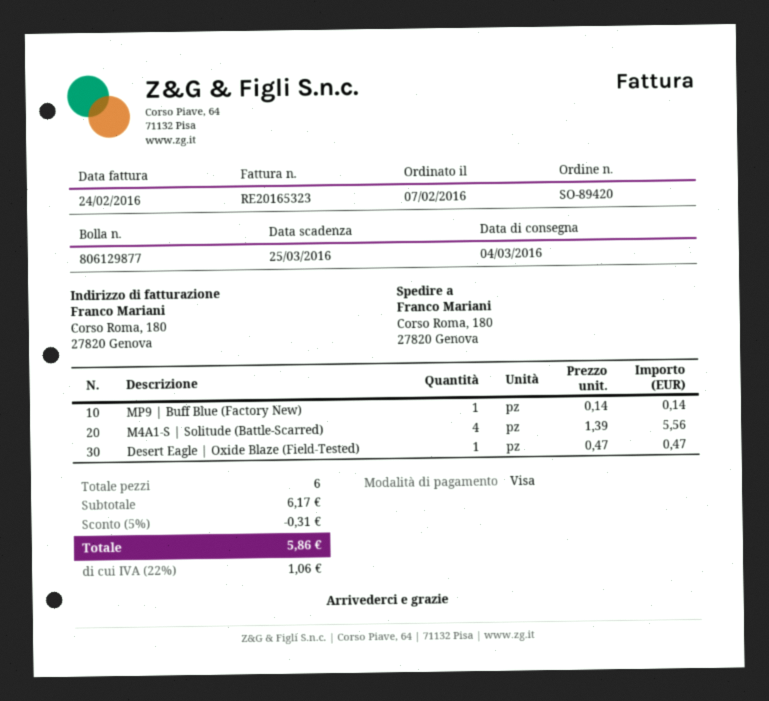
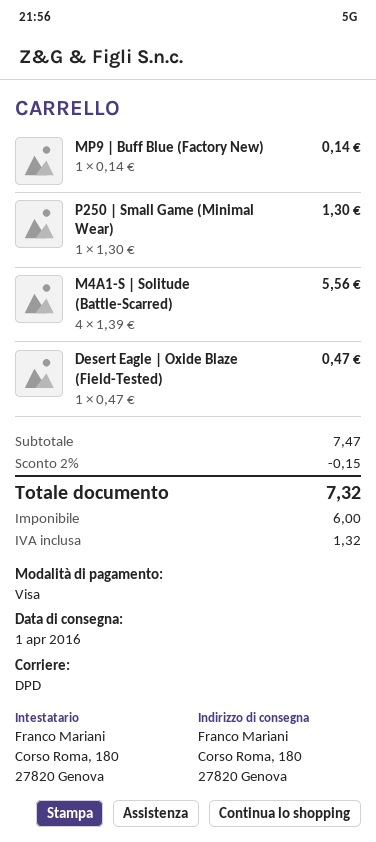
delivery date: 2016-03-04 -> 2016-04-01
P250 | Small Game (Minimal Wear): none -> 1 x 1.30 = 1.30
subtotal: 6.17 -> 7.47
discount: 5% = 0.31 -> 2% = 0.15
tax: 1.06 -> 1.32
total: 5.86 -> 7.32

